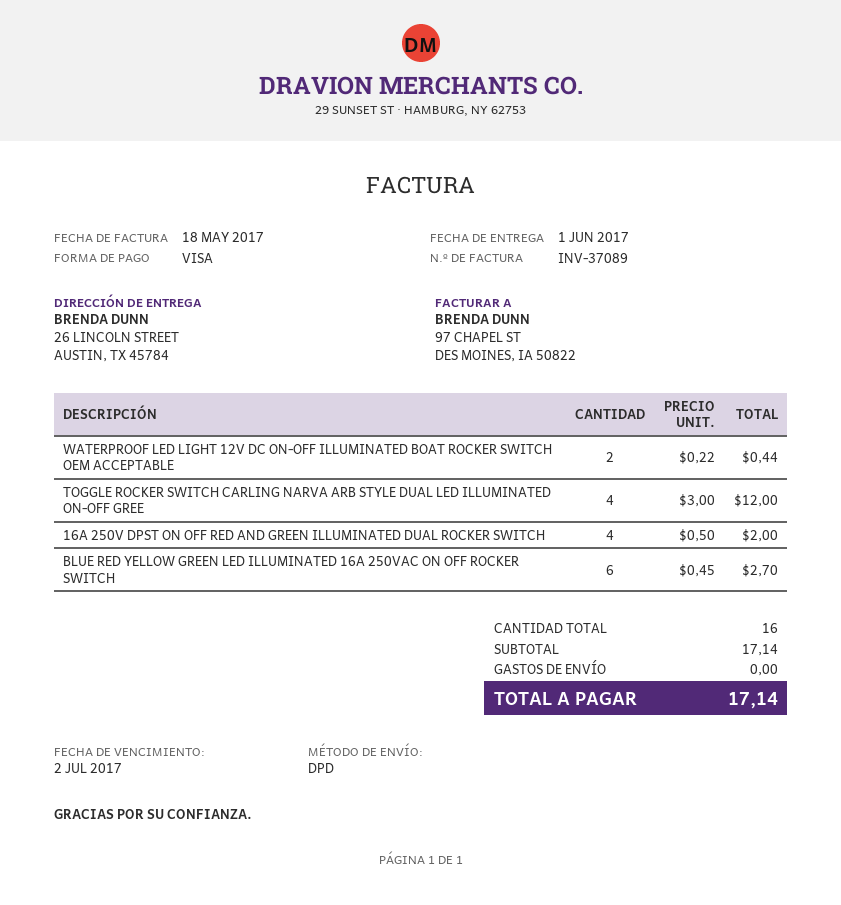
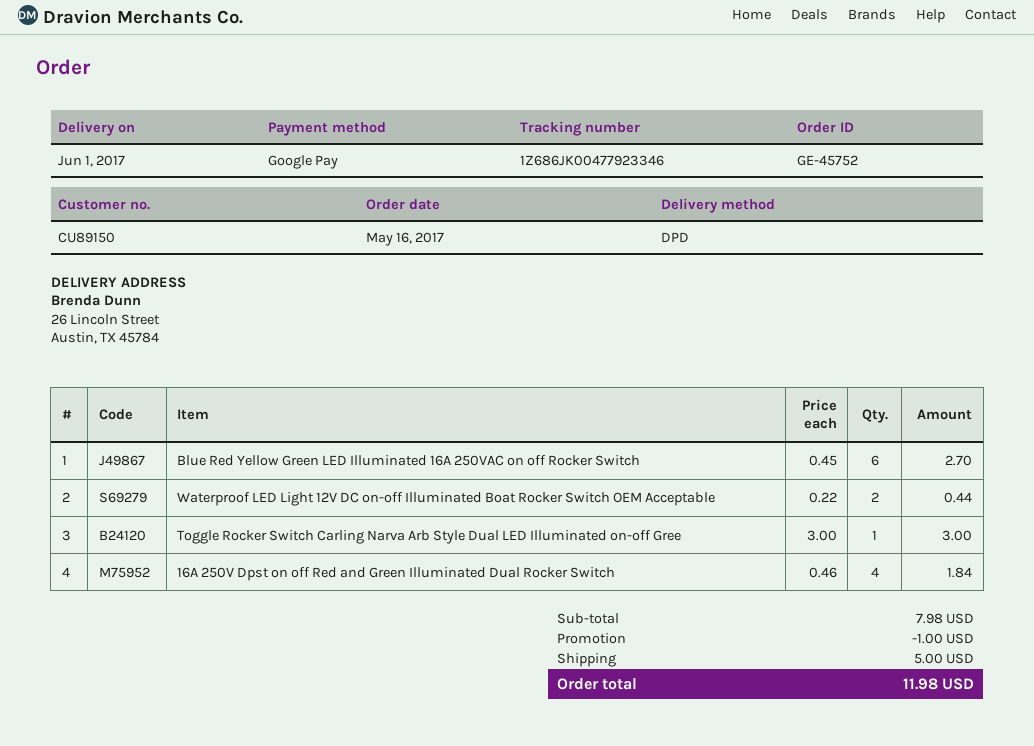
payment method: Visa -> Google Pay
TOGGLE ROCKER SWITCH CARLING NARVA ARB STYLE DUAL LED ILLUMINATED ON-OFF GREE: 4 x 3.00 = 12.00 -> 1 x 3.00 = 3.00
16A 250V DPST ON OFF RED AND GREEN ILLUMINATED DUAL ROCKER SWITCH: 4 x 0.50 = 2.00 -> 4 x 0.46 = 1.84
subtotal: 17.14 -> 7.98
discount: none -> 1.00
shipping: 0.00 -> 5.00
total: 17.14 -> 11.98

